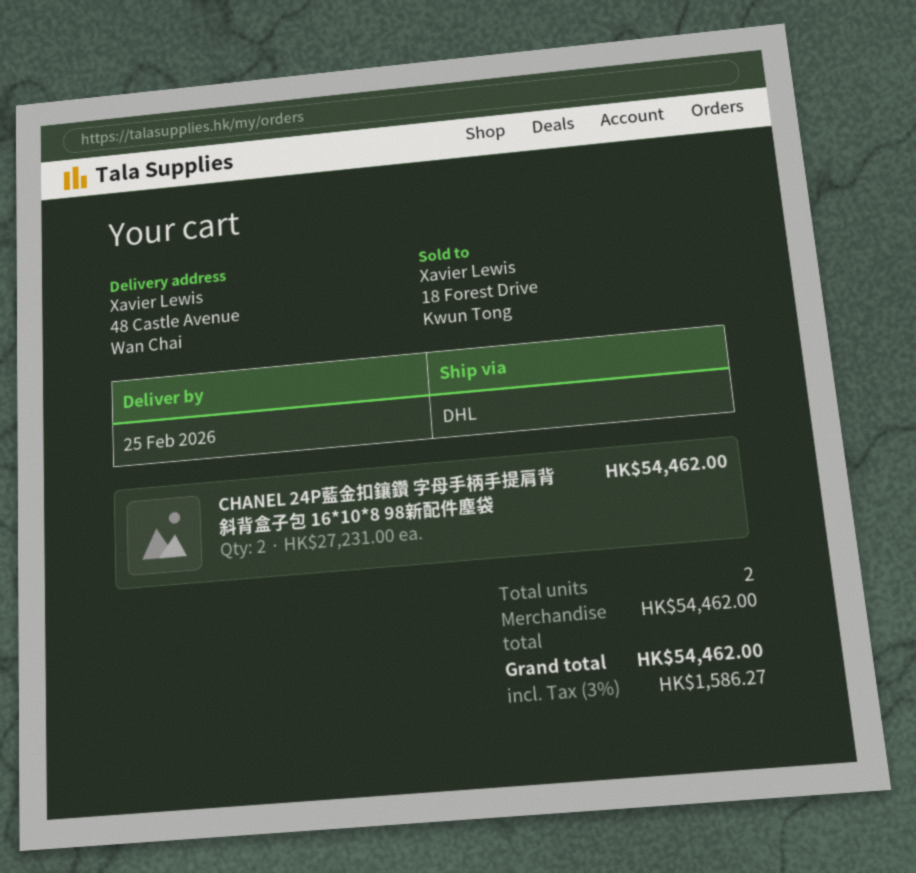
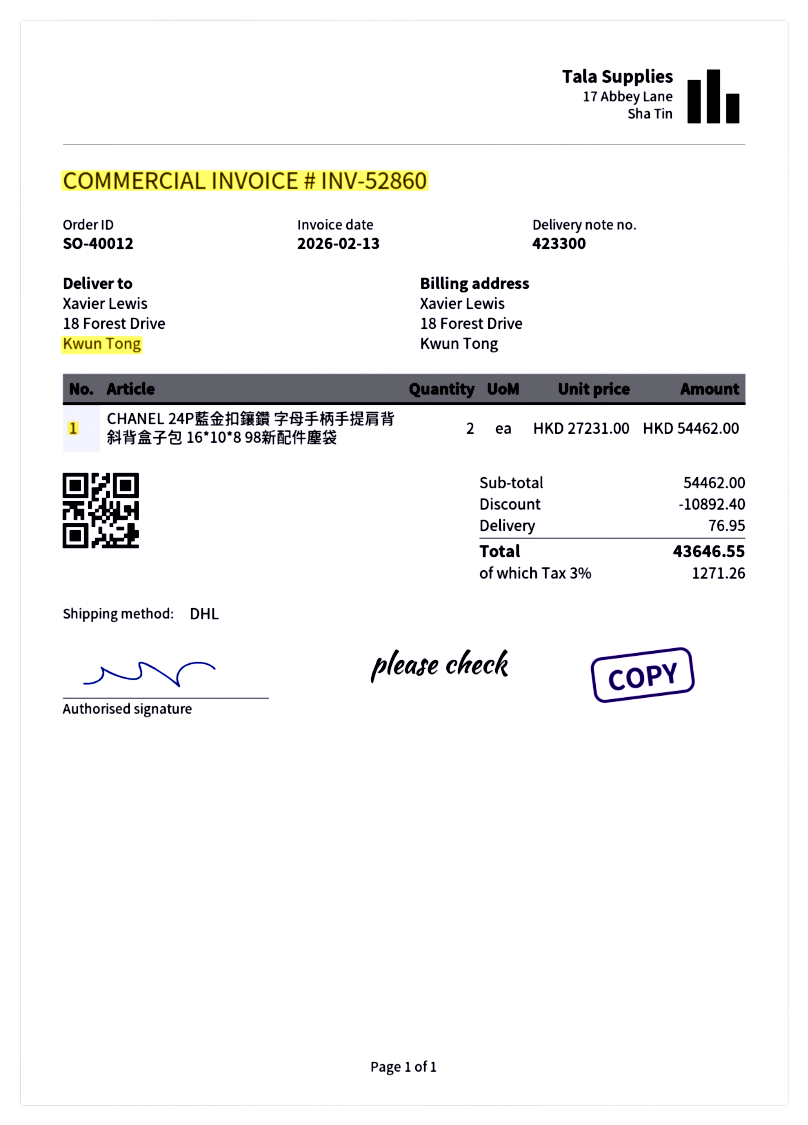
ship to: 48 Castle Avenue, Wan Chai -> 18 Forest Drive, Kwun Tong
discount: none -> 10892.40
shipping: none -> 76.95
tax: 3% = 1586.27 -> 3% = 1271.26
total: 54462.00 -> 43646.55

